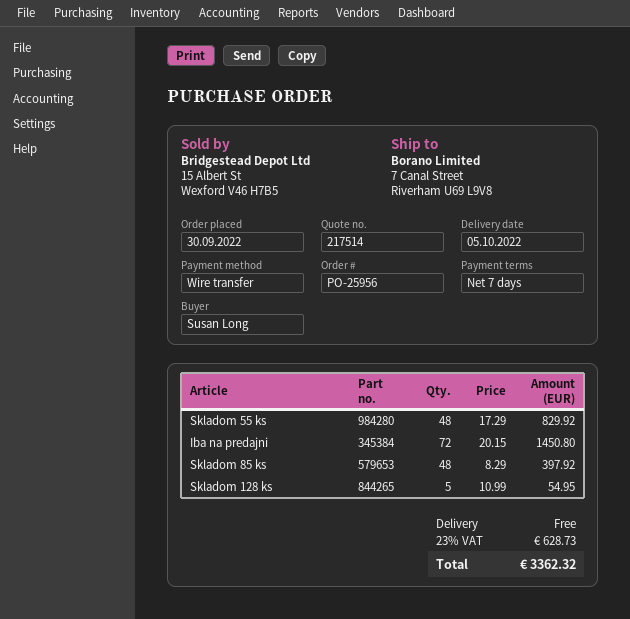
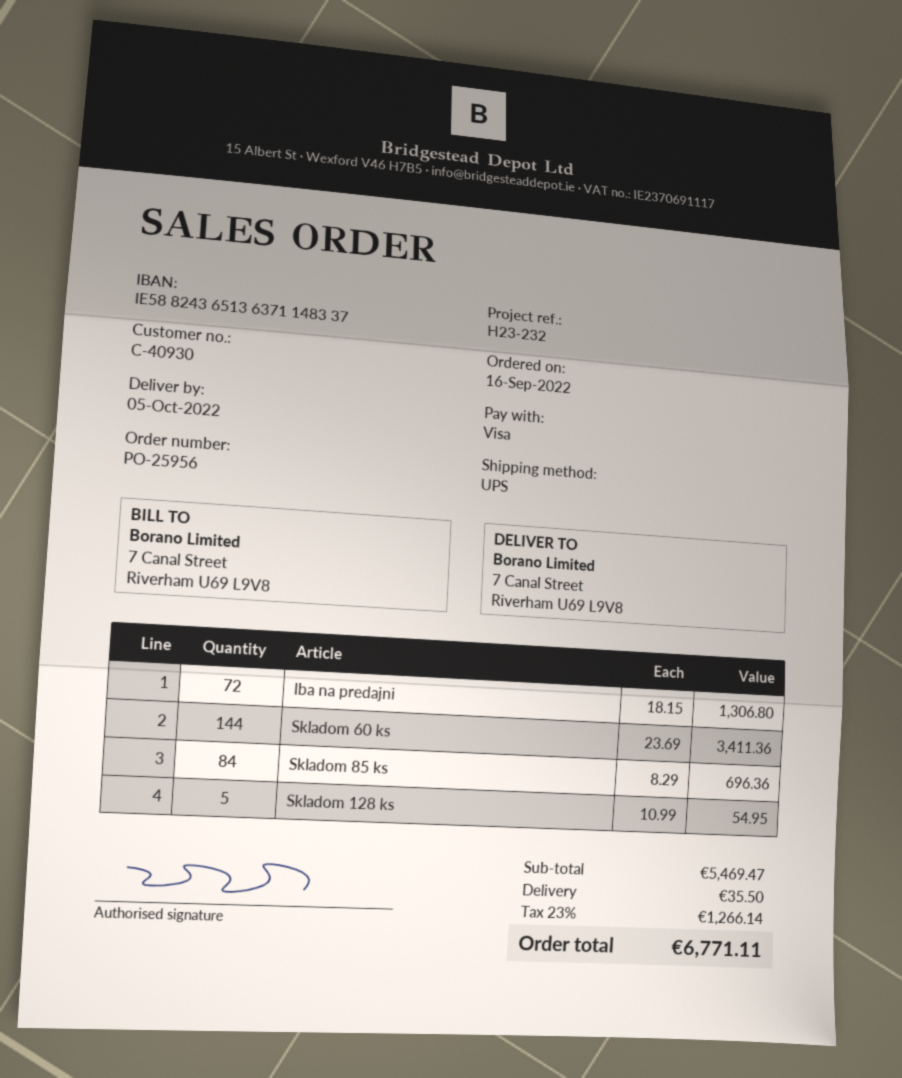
order date: 2022-09-30 -> 2022-09-16
payment method: bank transfer -> Visa
Skladom 55 ks: 48 x 17.29 = 829.92 -> none
Iba na predajni: 72 x 20.15 = 1450.80 -> 72 x 18.15 = 1306.80
Skladom 85 ks: 48 x 8.29 = 397.92 -> 84 x 8.29 = 696.36
Skladom 60 ks: none -> 144 x 23.69 = 3411.36
shipping: 0.00 -> 35.50
tax: 23% = 628.73 -> 23% = 1266.14
total: 3362.32 -> 6771.11

